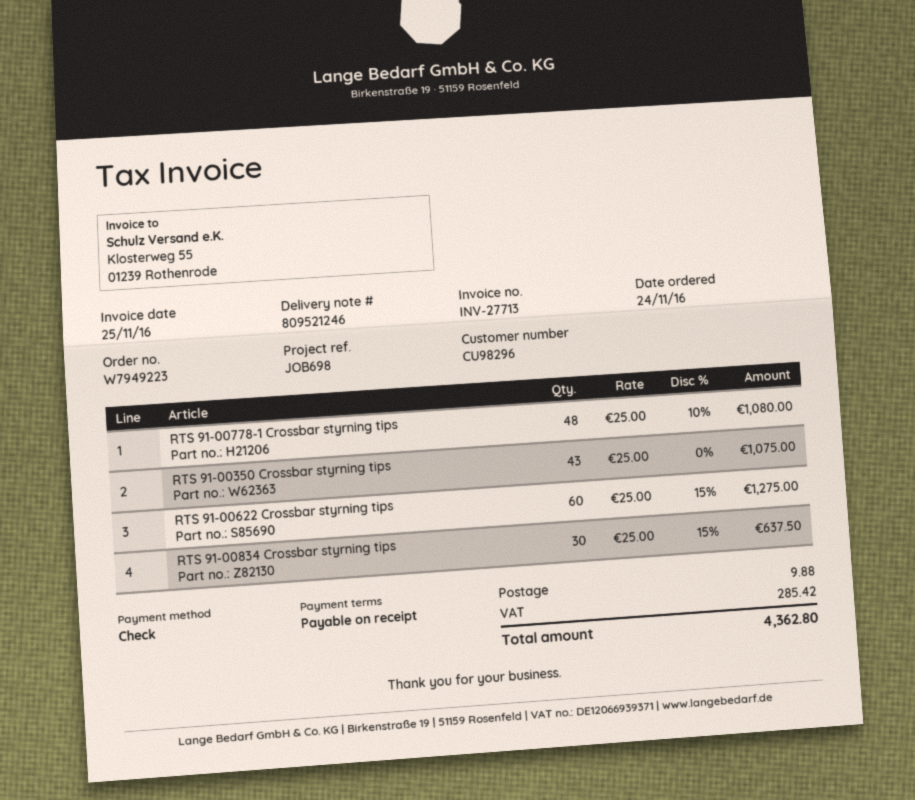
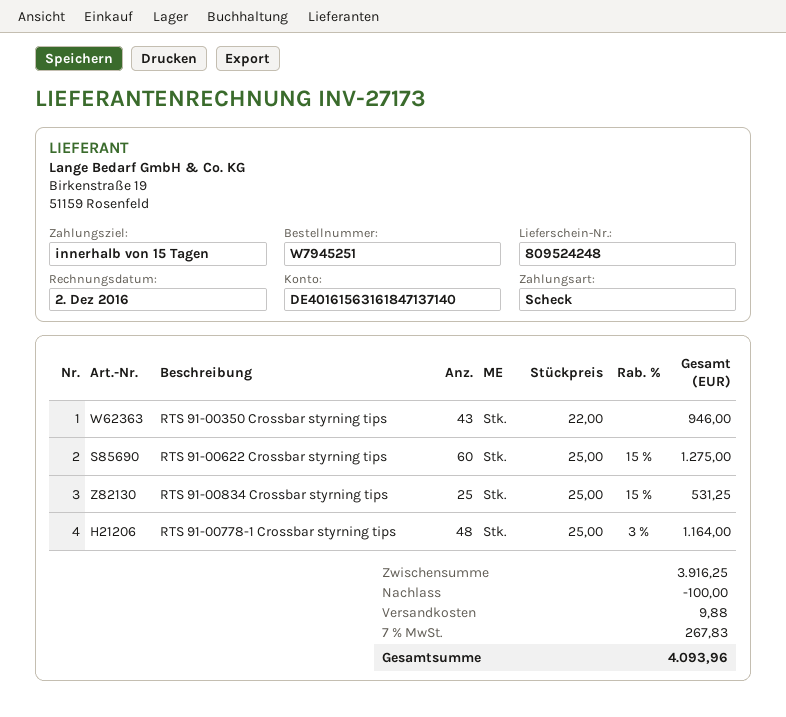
order number: W7949223 -> W7945251
delivery note number: 809521246 -> 809524248
invoice number: INV-27713 -> INV-27173
invoice date: 2016-11-25 -> 2016-12-02
payment terms: on receipt -> 15 days
RTS 91-00778-1 Crossbar styrning tips: 48 x 25.00 - 10% = 1080.00 -> 48 x 25.00 - 3% = 1164.00
RTS 91-00350 Crossbar styrning tips: 43 x 25.00 = 1075.00 -> 43 x 22.00 = 946.00
RTS 91-00834 Crossbar styrning tips: 30 x 25.00 - 15% = 637.50 -> 25 x 25.00 - 15% = 531.25
discount: none -> 100.00
tax: 285.42 -> 267.83
total: 4362.80 -> 4093.96

